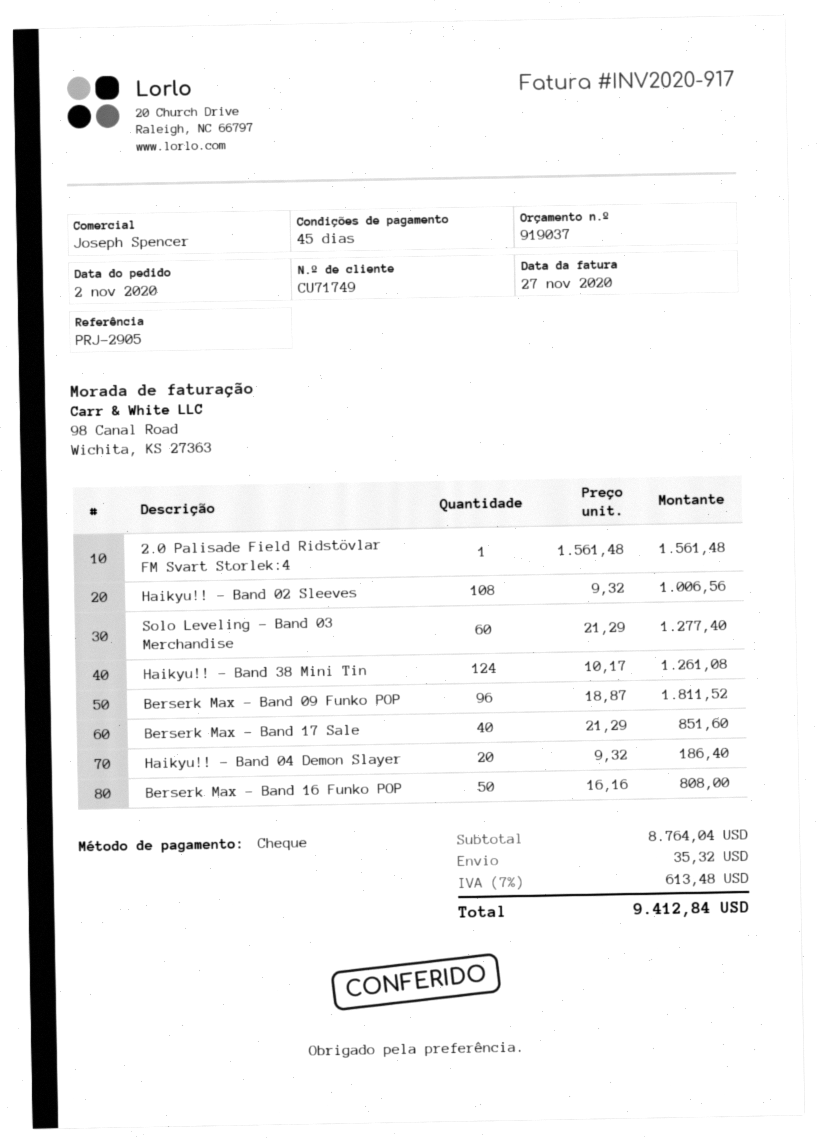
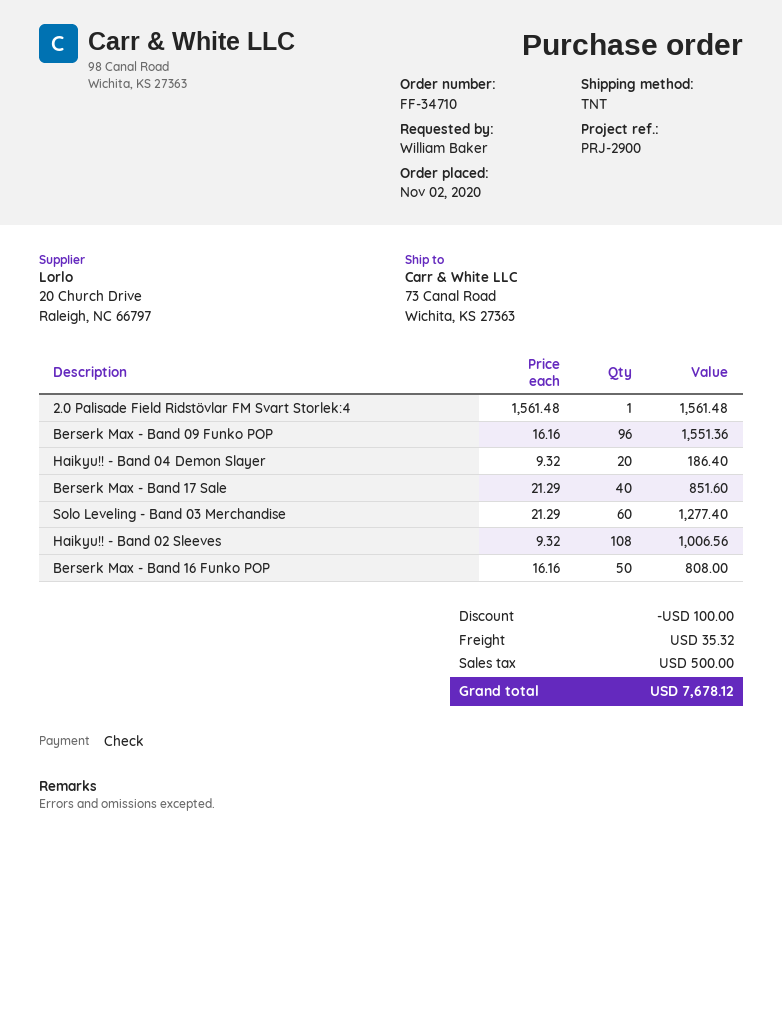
reference: PRJ-2905 -> PRJ-2900
Haikyu!! - Band 38 Mini Tin: 124 x 10.17 = 1261.08 -> none
Berserk Max - Band 09 Funko POP: 96 x 18.87 = 1811.52 -> 96 x 16.16 = 1551.36
discount: none -> 100.00
tax: 613.48 -> 500.00
total: 9412.84 -> 7678.12

